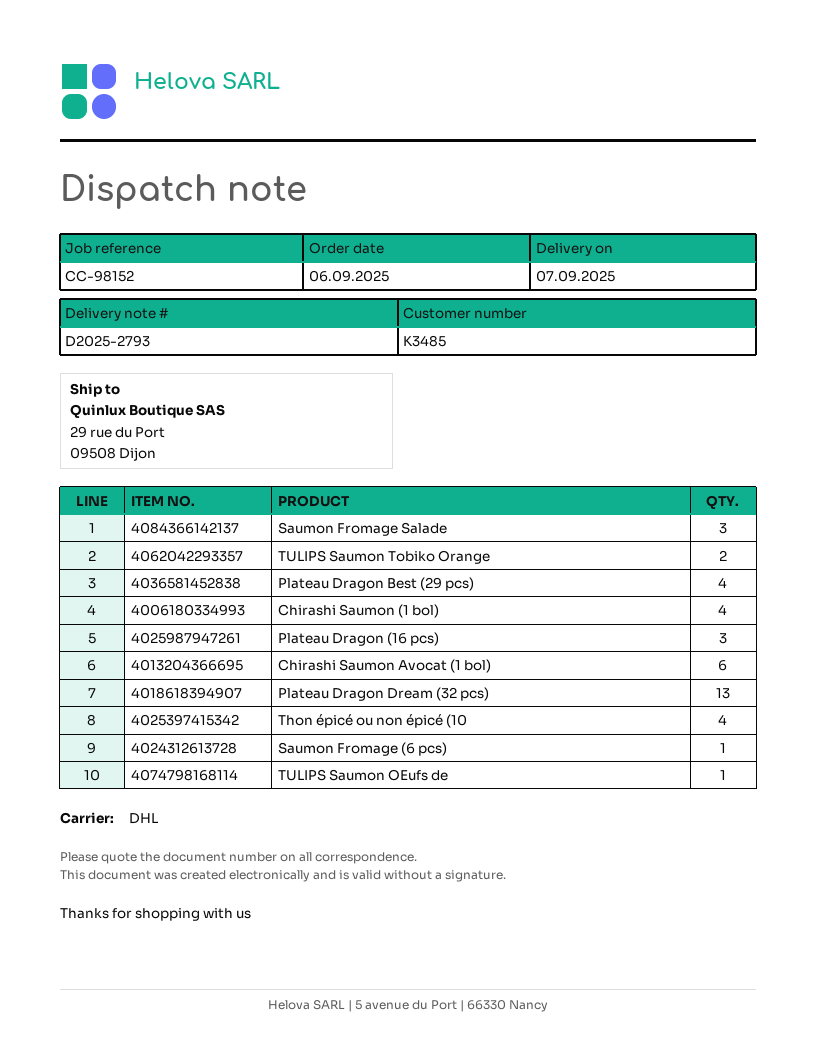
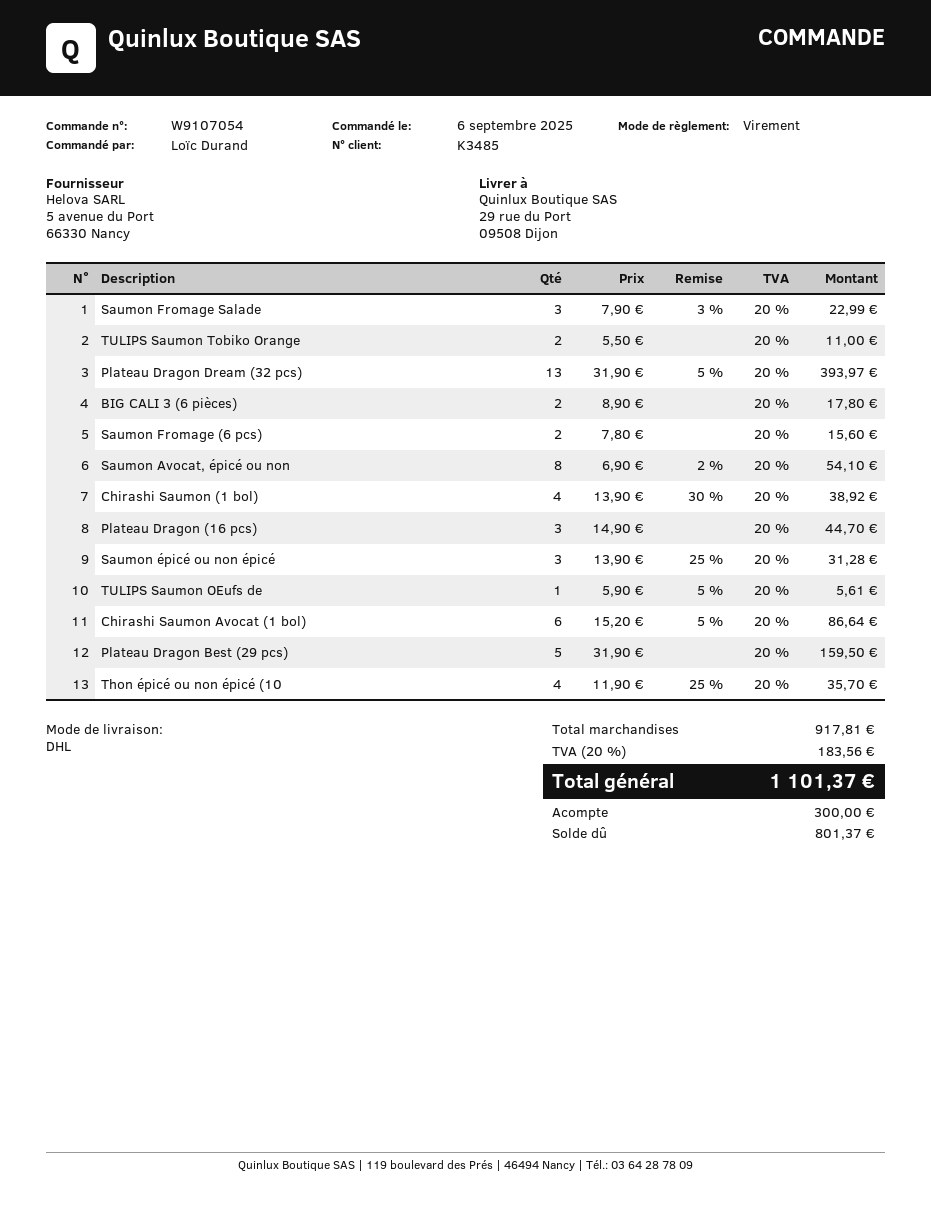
Plateau Dragon Best (29 pcs): 4 -> 5
Saumon Fromage (6 pcs): 1 -> 2
BIG CALI 3 (6 pièces): none -> 2
Saumon Avocat, épicé ou non: none -> 8
Saumon épicé ou non épicé: none -> 3

